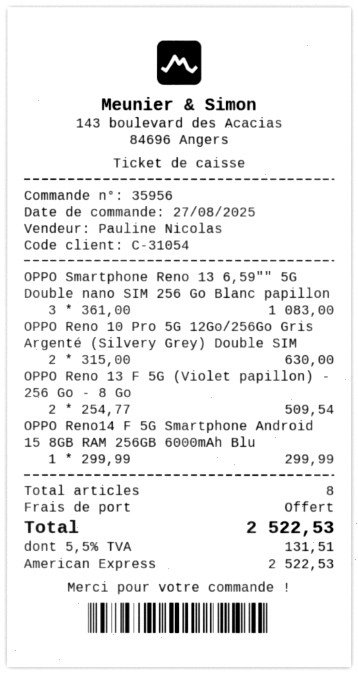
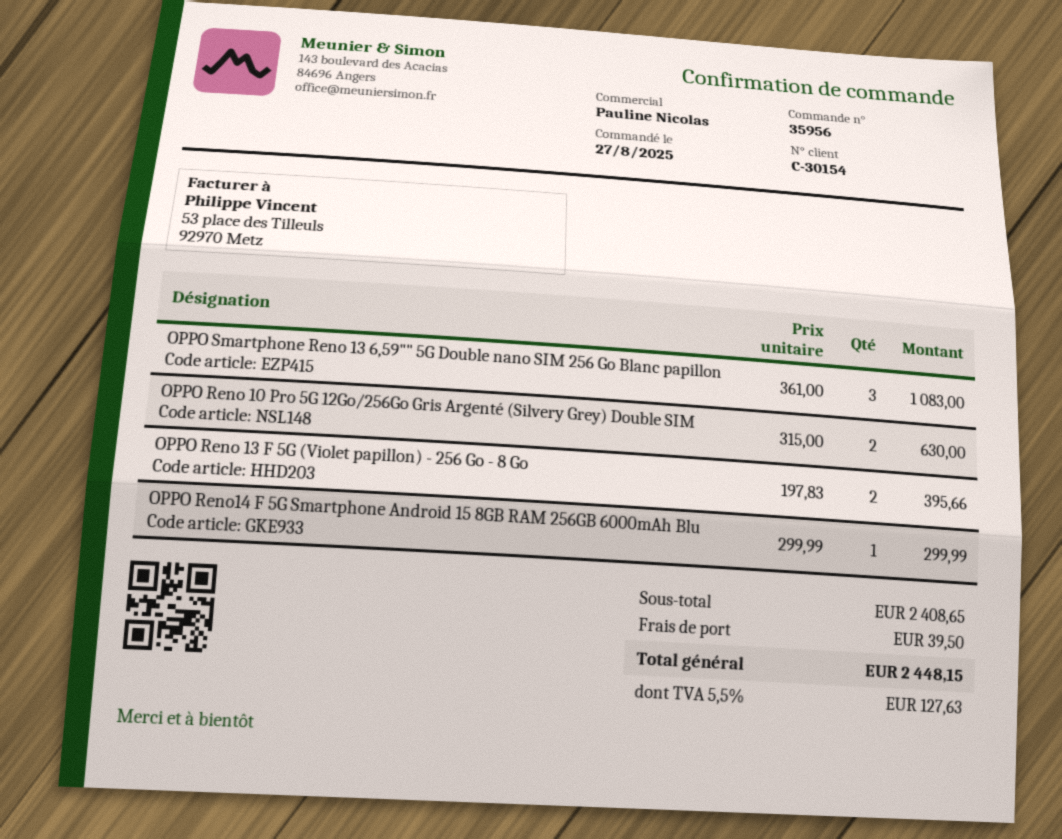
customer number: C-31054 -> C-30154
OPPO Reno 13 F 5G (Violet papillon) - 256 Go - 8 Go: 2 x 254.77 = 509.54 -> 2 x 197.83 = 395.66
shipping: 0.00 -> 39.50
tax: 5.5% = 131.51 -> 5.5% = 127.63
total: 2522.53 -> 2448.15

